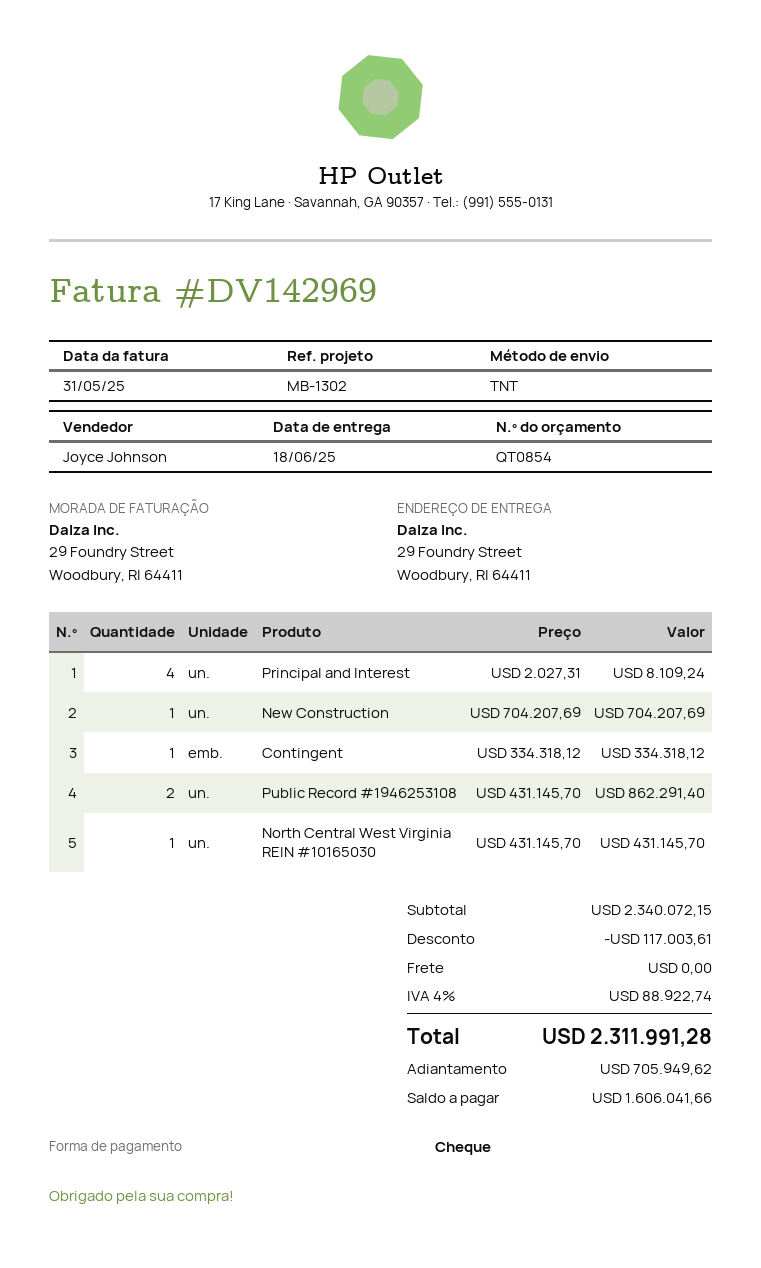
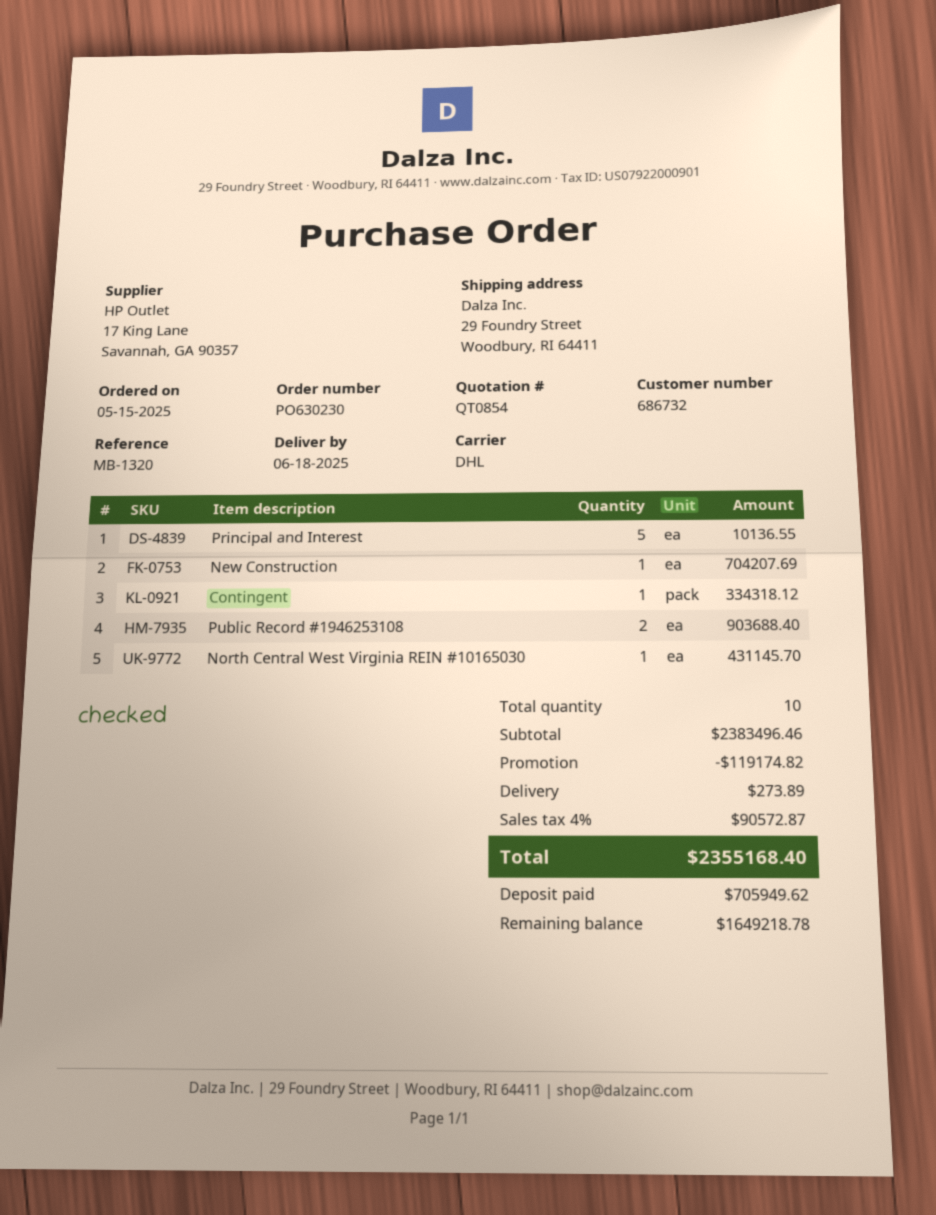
reference: MB-1302 -> MB-1320
shipping method: TNT -> DHL
Principal and Interest: 4 for 8109.24 -> 5 for 10136.55
Public Record #1946253108: 2 for 862291.40 -> 2 for 903688.40
subtotal: 2340072.15 -> 2383496.46
discount: 117003.61 -> 119174.82
shipping: 0.00 -> 273.89
tax: 4% = 88922.74 -> 4% = 90572.87
total: 2311991.28 -> 2355168.40
balance: 1606041.66 -> 1649218.78

